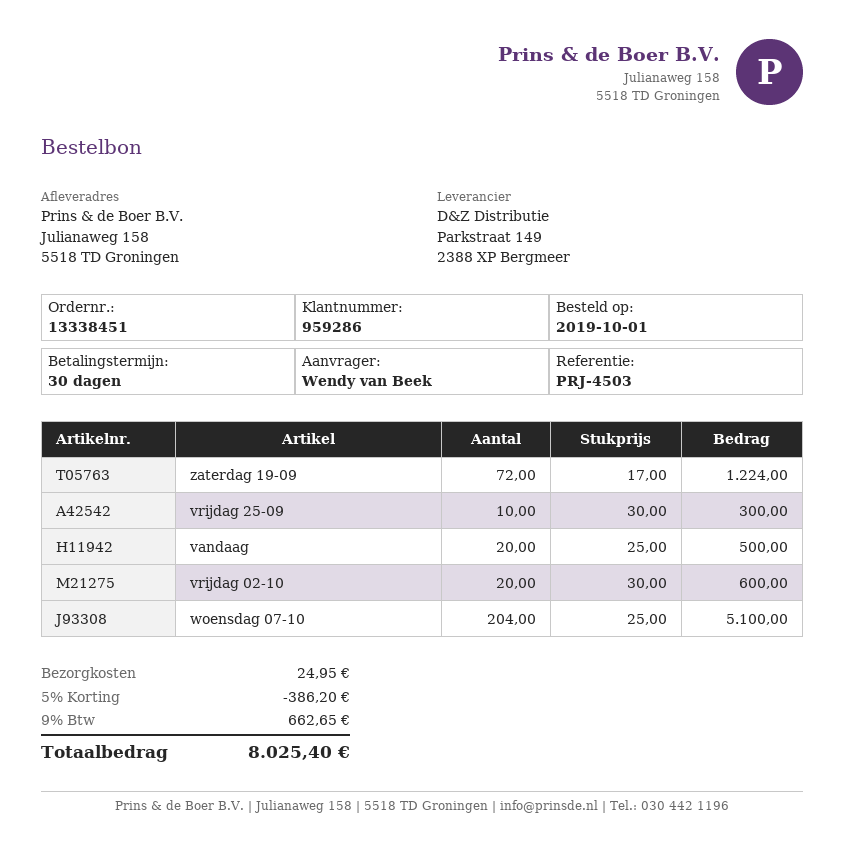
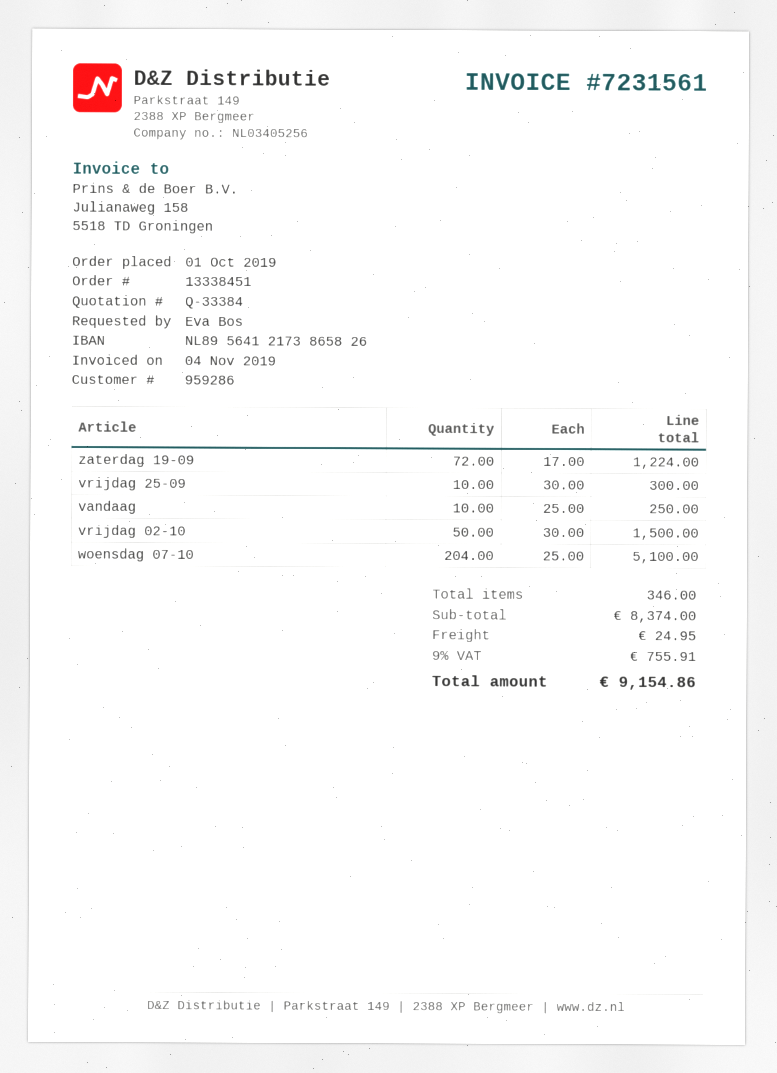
ordered by: Wendy van Beek -> Eva Bos
vandaag: 20 x 25.00 = 500.00 -> 10 x 25.00 = 250.00
vrijdag 02-10: 20 x 30.00 = 600.00 -> 50 x 30.00 = 1500.00
discount: 5% = 386.20 -> none
tax: 9% = 662.65 -> 9% = 755.91
total: 8025.40 -> 9154.86

